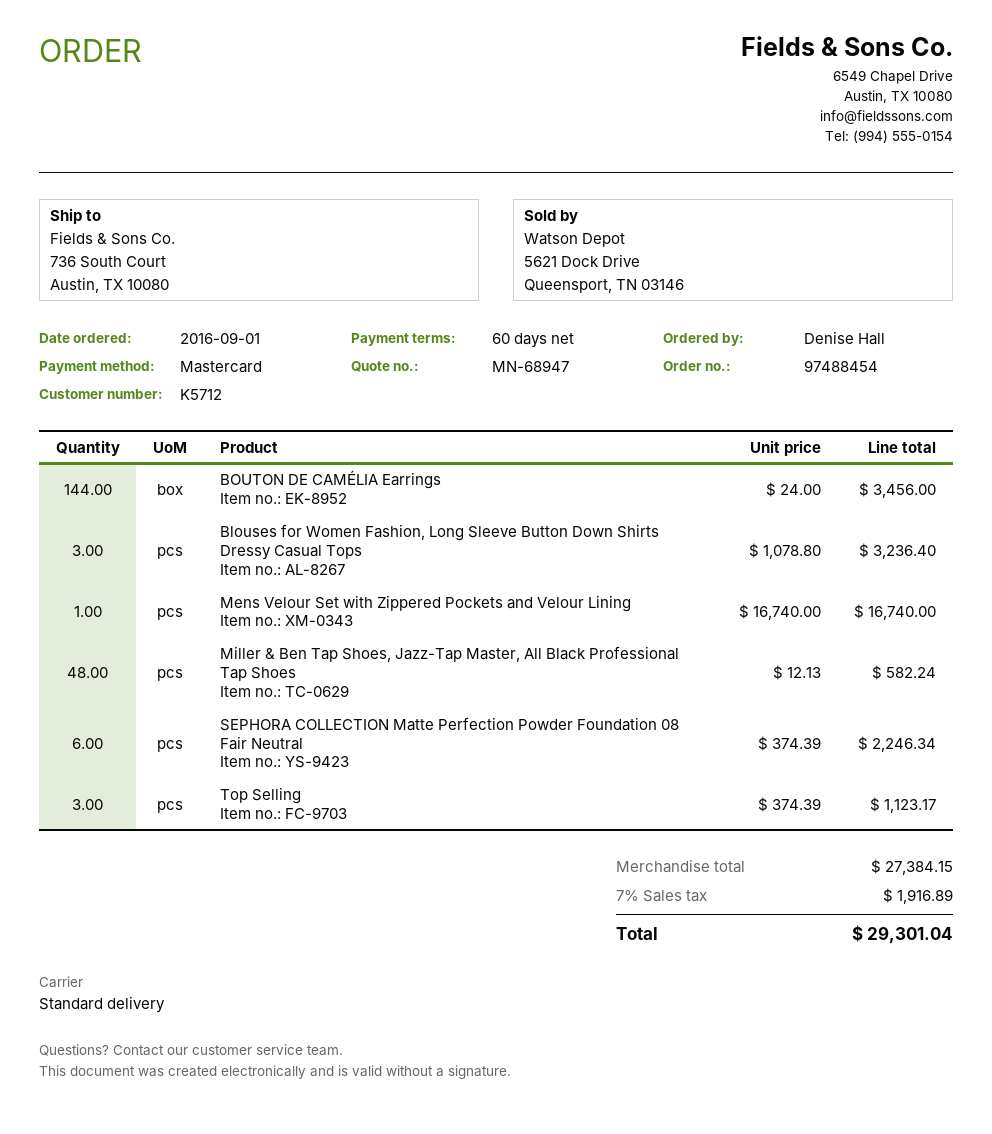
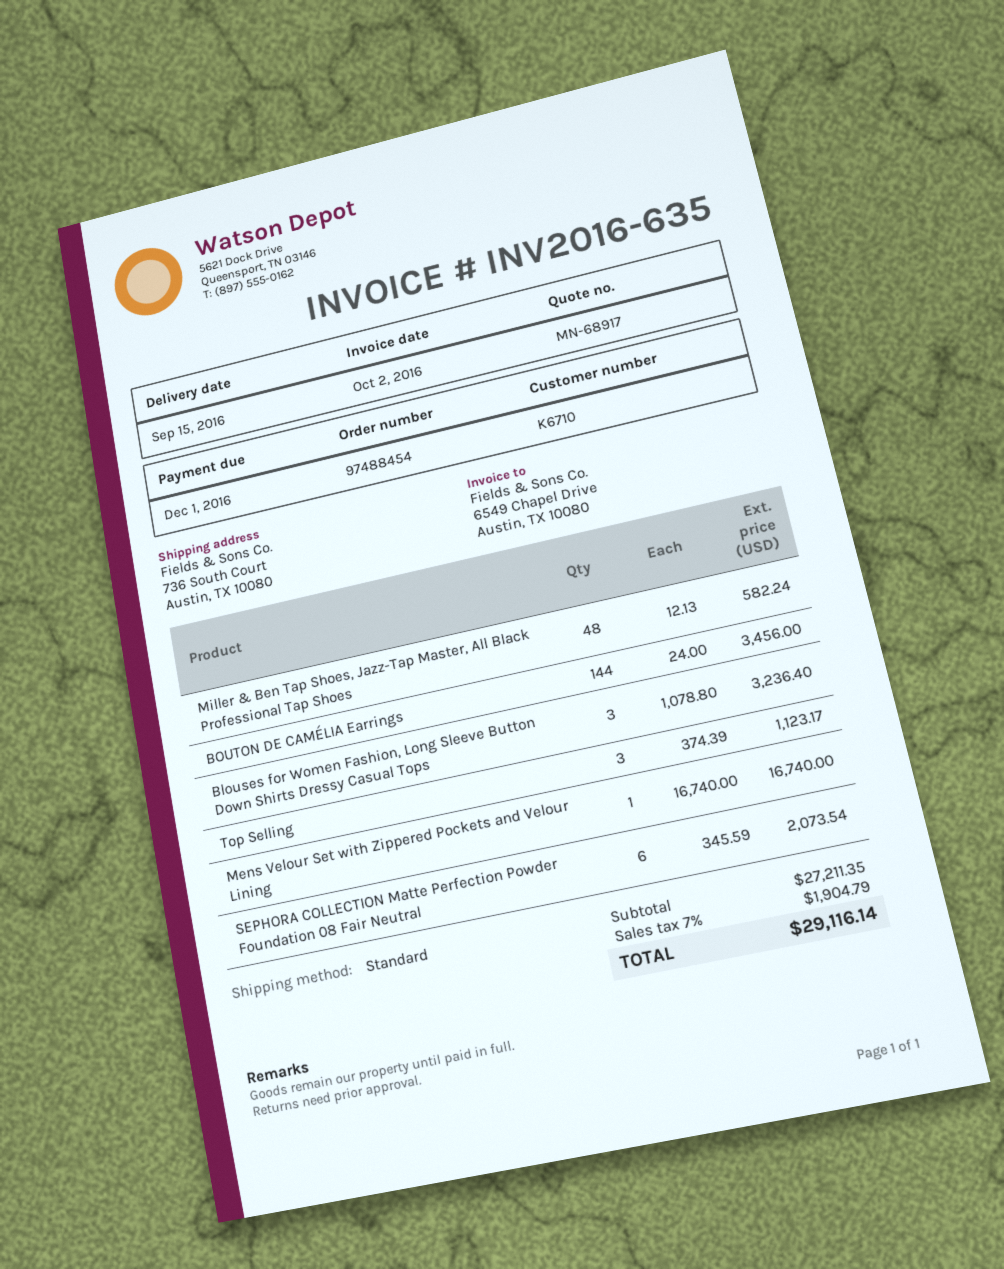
quote number: MN-68947 -> MN-68917
customer number: K5712 -> K6710
SEPHORA COLLECTION Matte Perfection Powder Foundation 08 Fair Neutral: 6 x 374.39 = 2246.34 -> 6 x 345.59 = 2073.54
subtotal: 27384.15 -> 27211.35
tax: 7% = 1916.89 -> 7% = 1904.79
total: 29301.04 -> 29116.14

